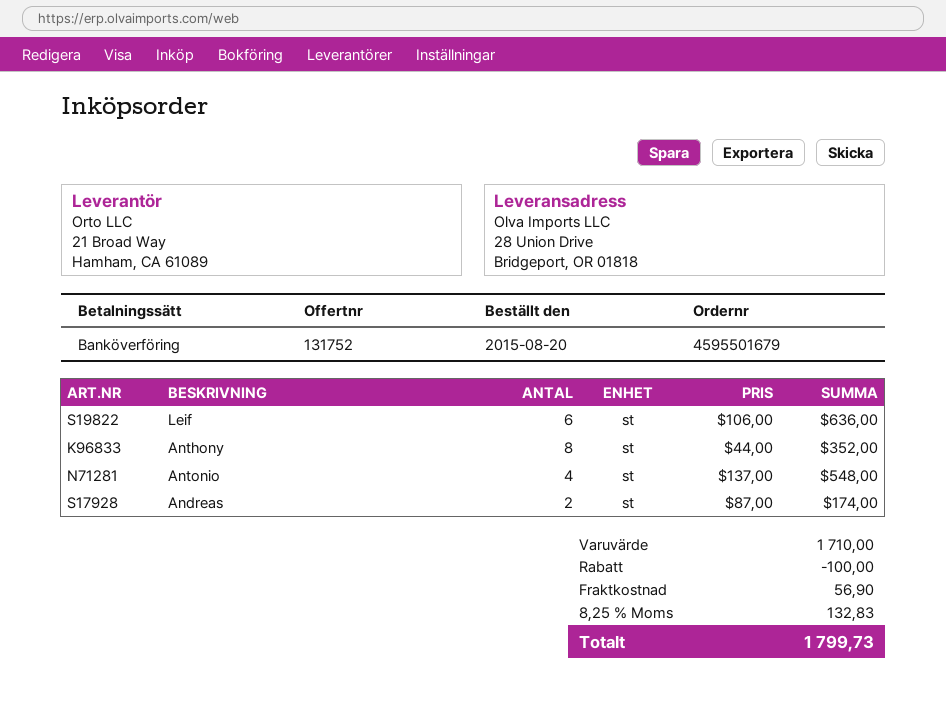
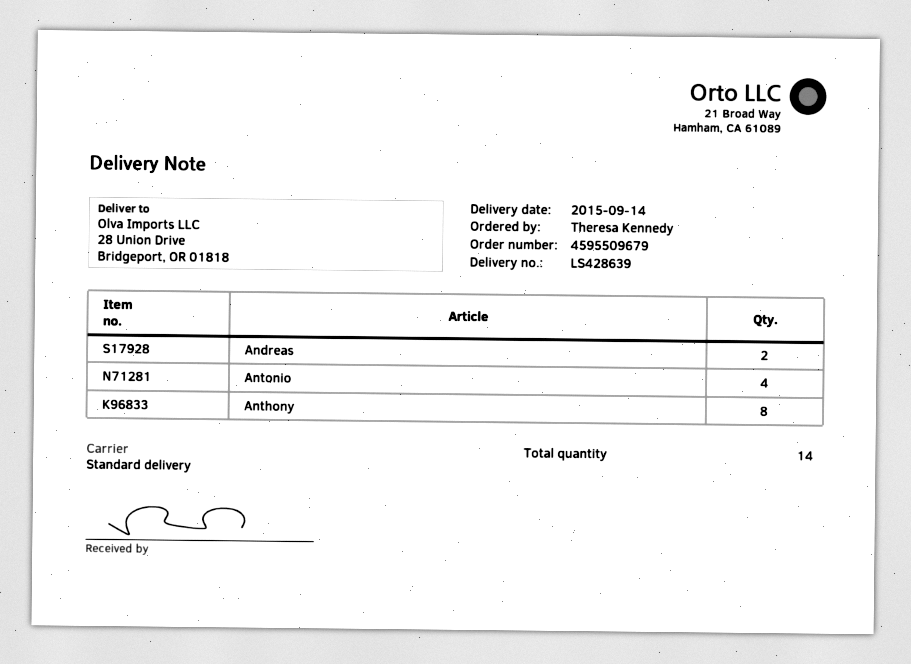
order number: 4595501679 -> 4595509679
Leif: 6 -> none

